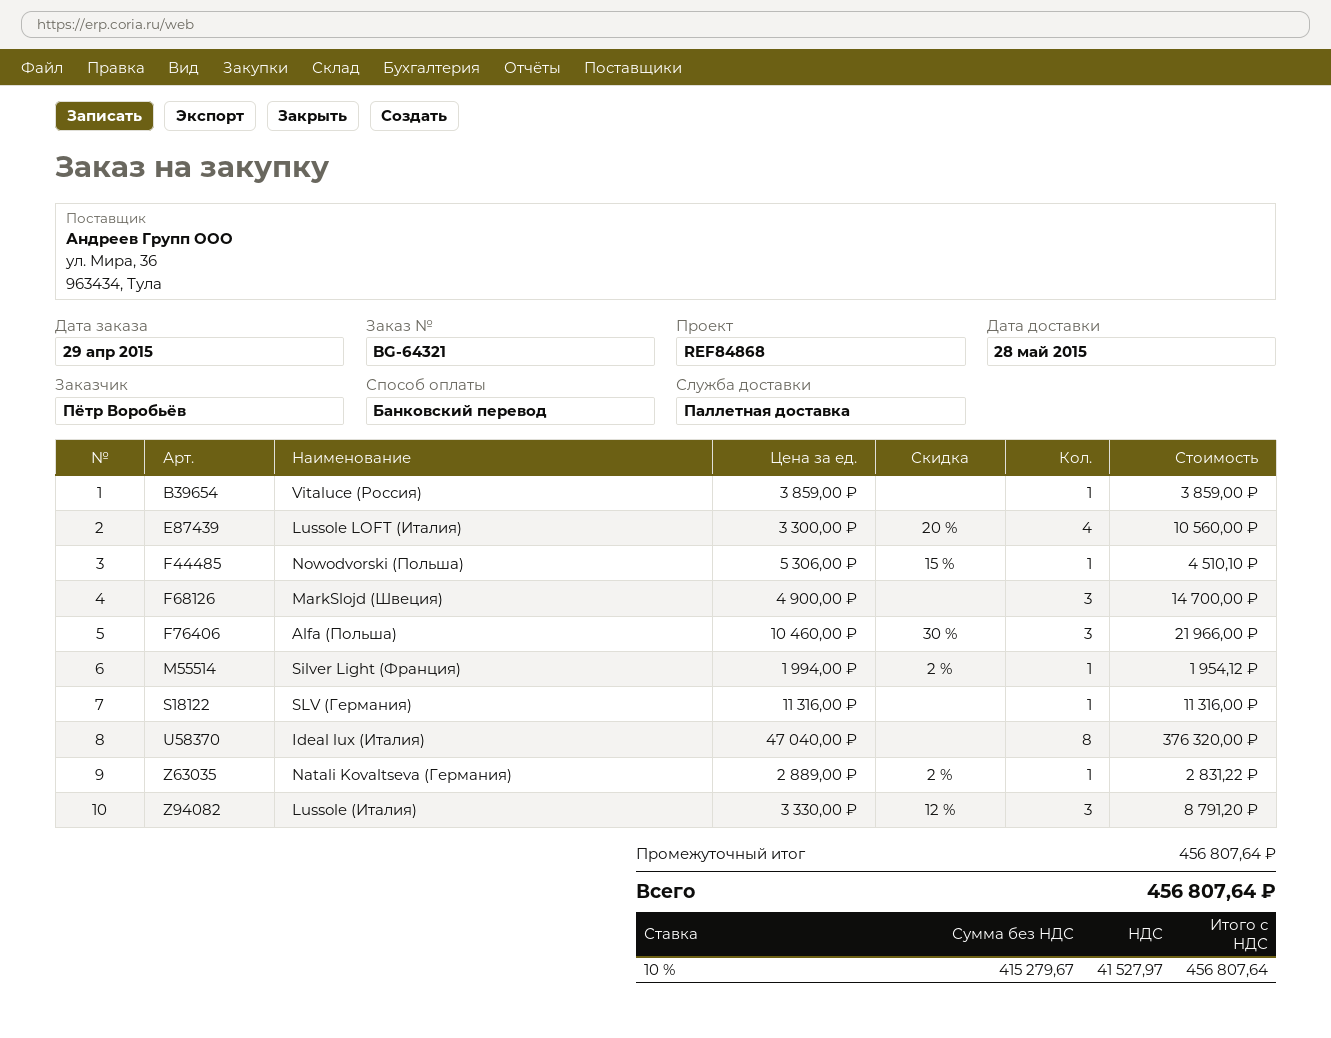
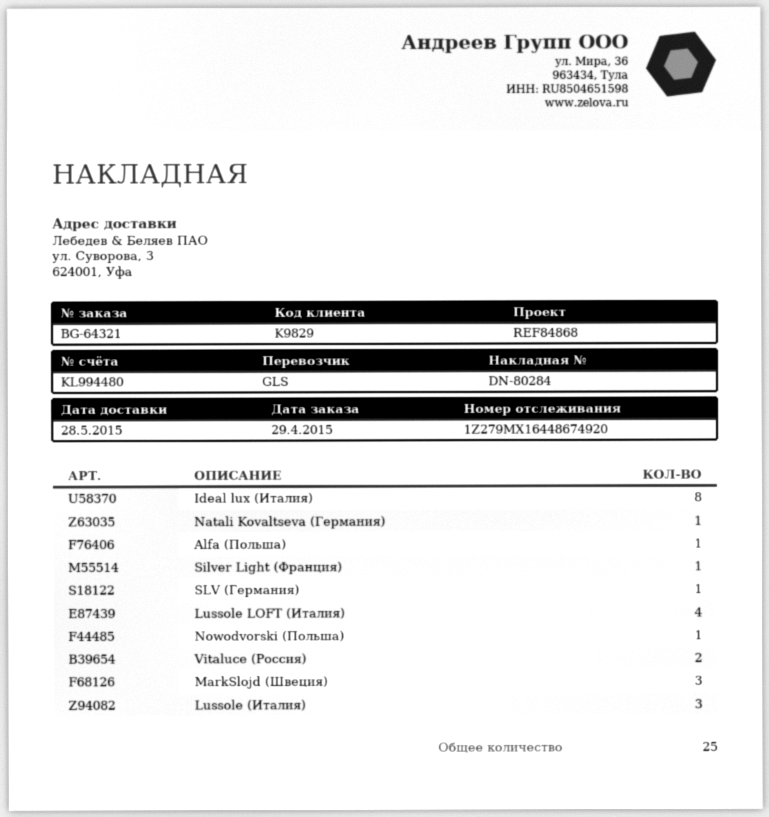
shipping method: pallet freight -> GLS
Vitaluce (Россия): 1 -> 2
Alfa (Польша): 3 -> 1

